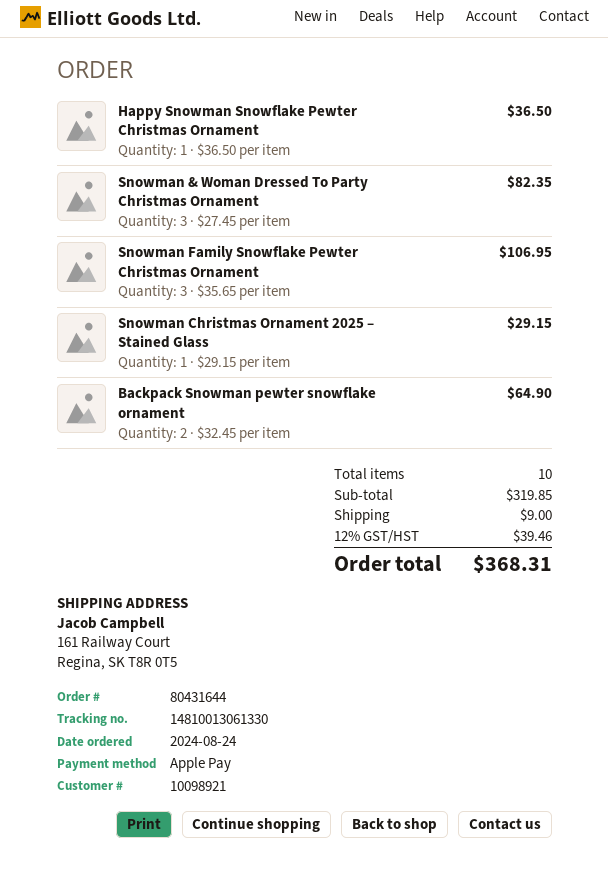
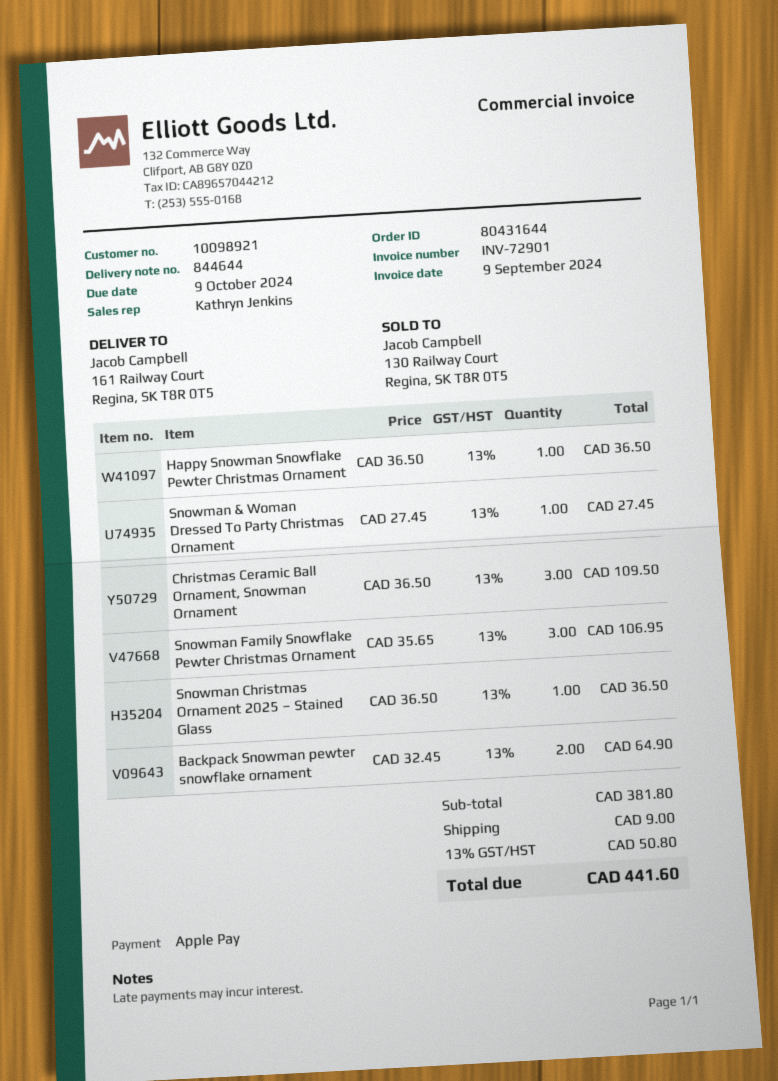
Snowman & Woman Dressed To Party Christmas Ornament: 3 x 27.45 = 82.35 -> 1 x 27.45 = 27.45
Snowman Christmas Ornament 2025 – Stained Glass: 1 x 29.15 = 29.15 -> 1 x 36.50 = 36.50
Christmas Ceramic Ball Ornament, Snowman Ornament: none -> 3 x 36.50 = 109.50
subtotal: 319.85 -> 381.80
tax: 12% = 39.46 -> 13% = 50.80
total: 368.31 -> 441.60

